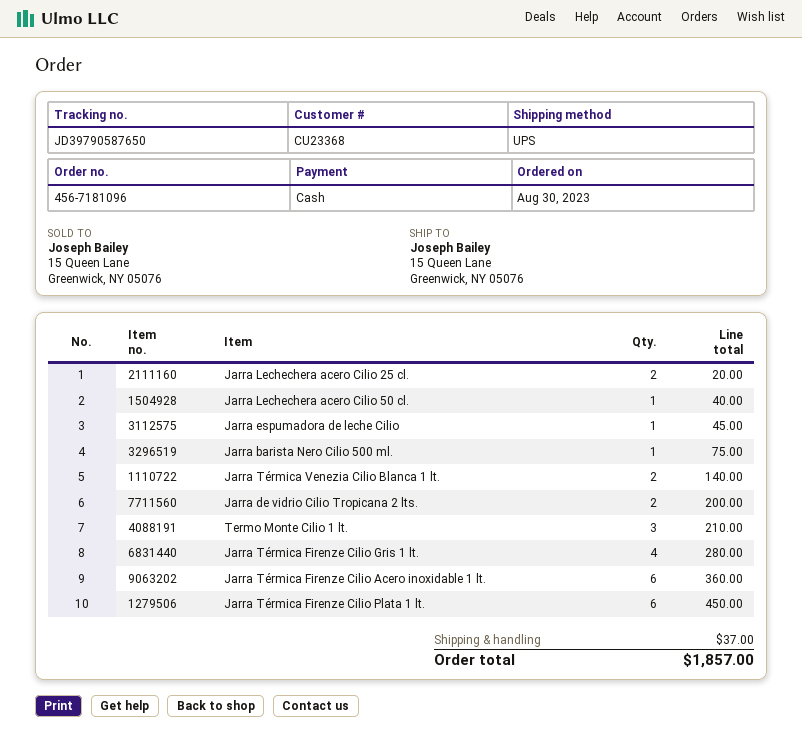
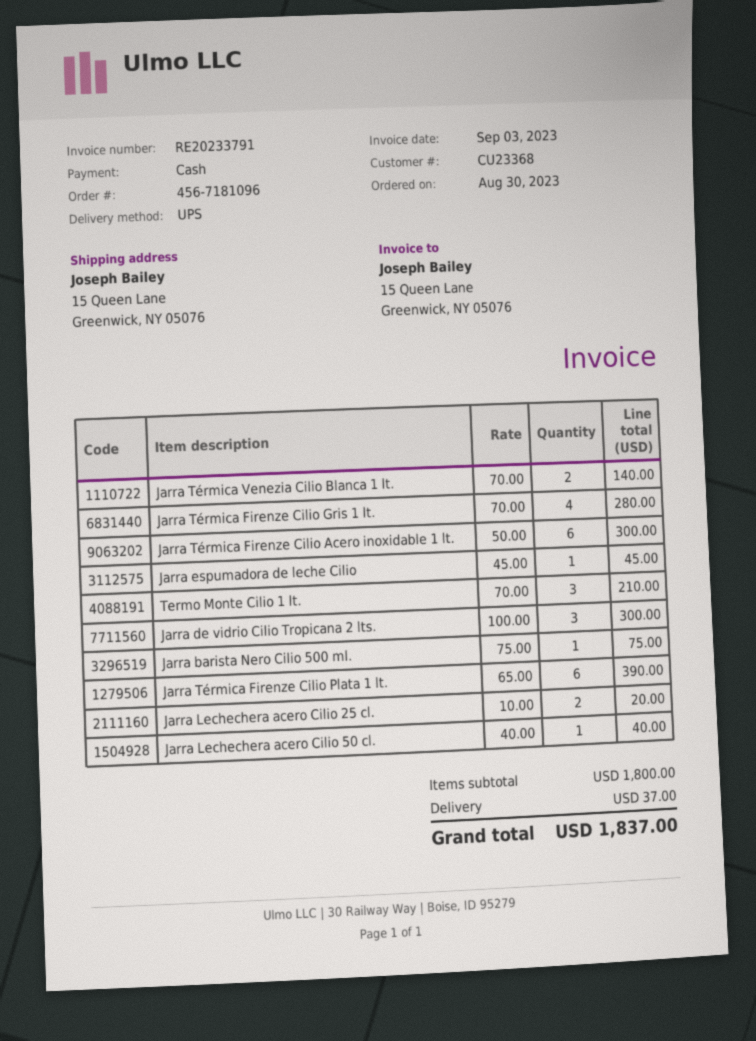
Jarra de vidrio Cilio Tropicana 2 lts.: 2 for 200.00 -> 3 for 300.00
Jarra Térmica Firenze Cilio Acero inoxidable 1 lt.: 6 for 360.00 -> 6 for 300.00
Jarra Térmica Firenze Cilio Plata 1 lt.: 6 for 450.00 -> 6 for 390.00
total: 1857.00 -> 1837.00

